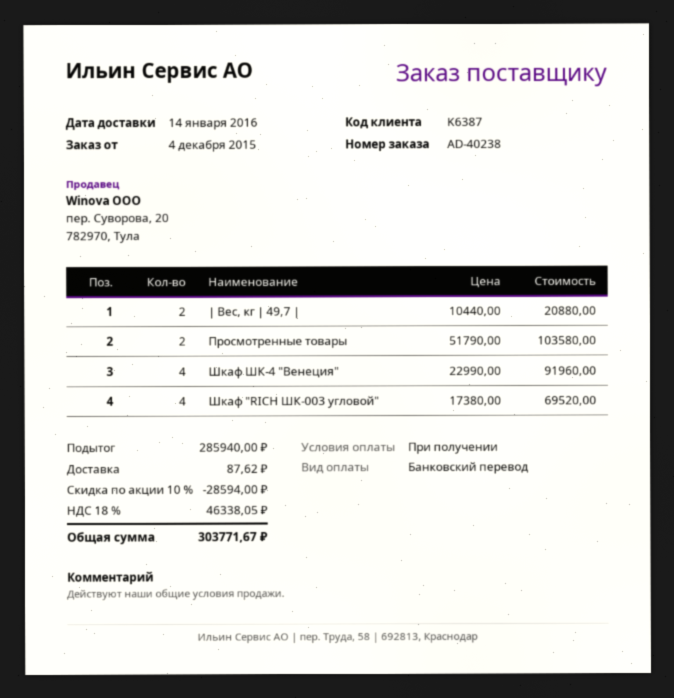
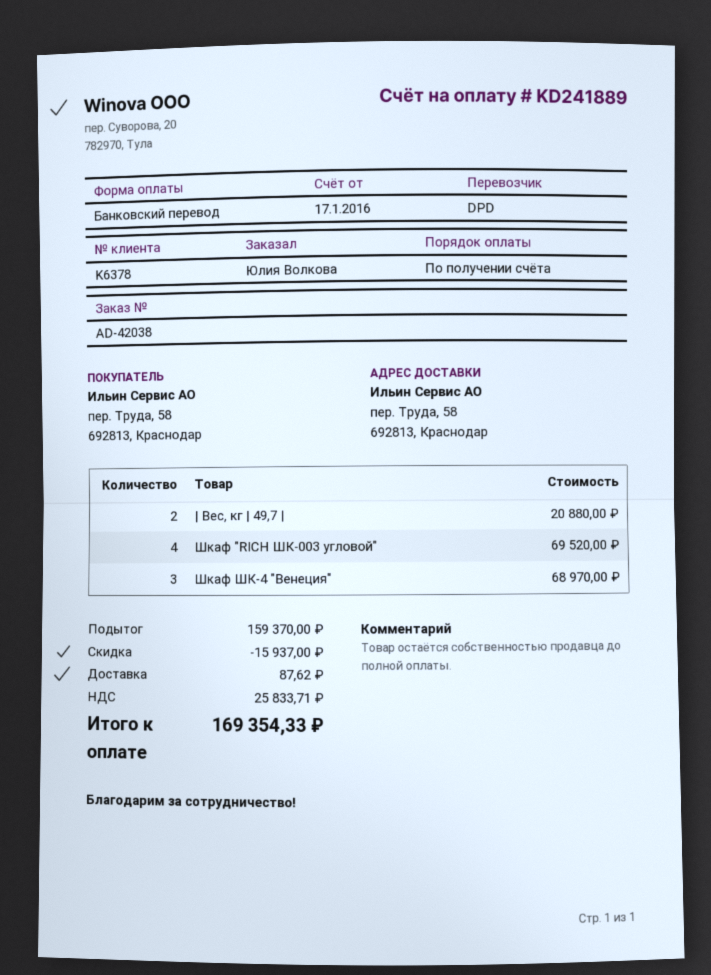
order number: AD-40238 -> AD-42038
customer number: K6387 -> K6378
Просмотренные товары: 2 for 103580.00 -> none
Шкаф ШК-4 "Венеция": 4 for 91960.00 -> 3 for 68970.00
subtotal: 285940.00 -> 159370.00
discount: 28594.00 -> 15937.00
tax: 46338.05 -> 25833.71
total: 303771.67 -> 169354.33

